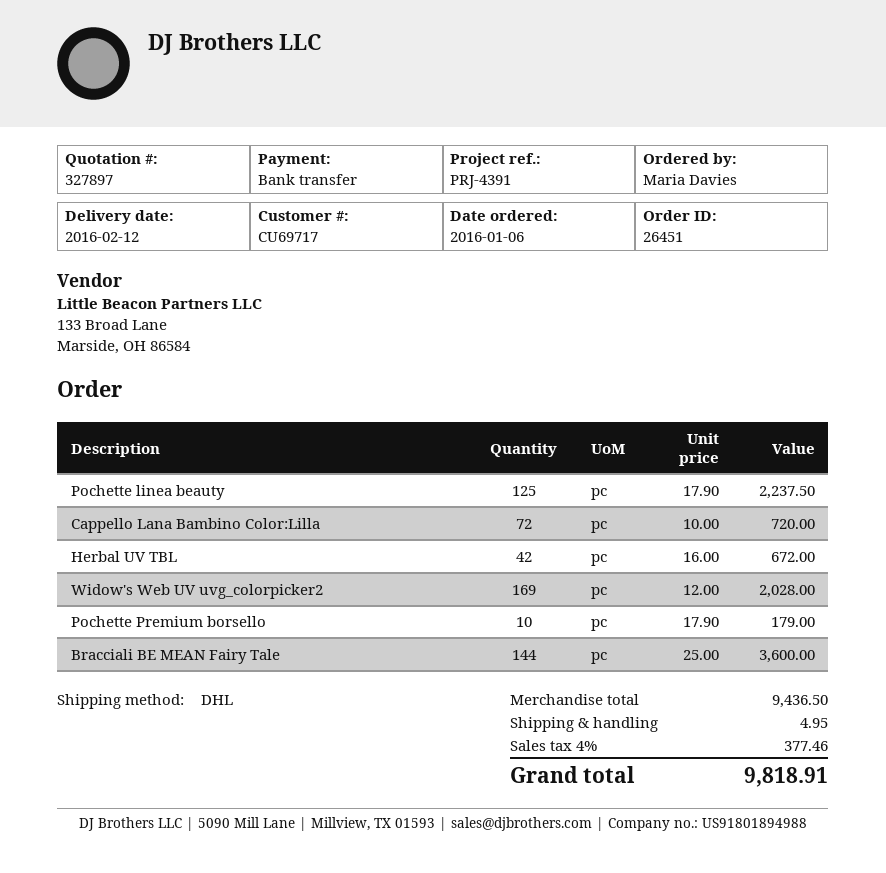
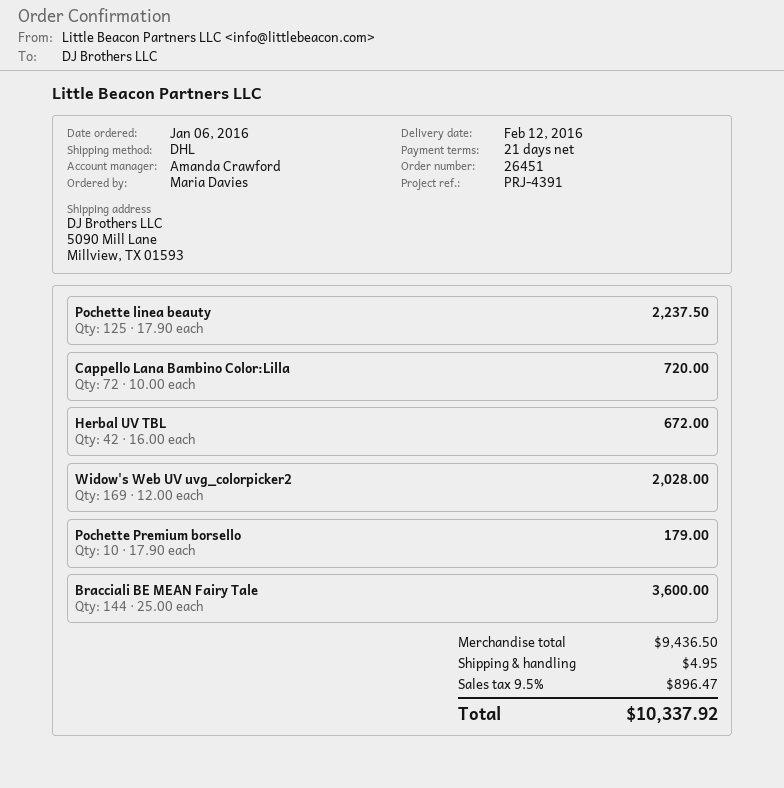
tax: 4% = 377.46 -> 9.5% = 896.47
total: 9818.91 -> 10337.92

